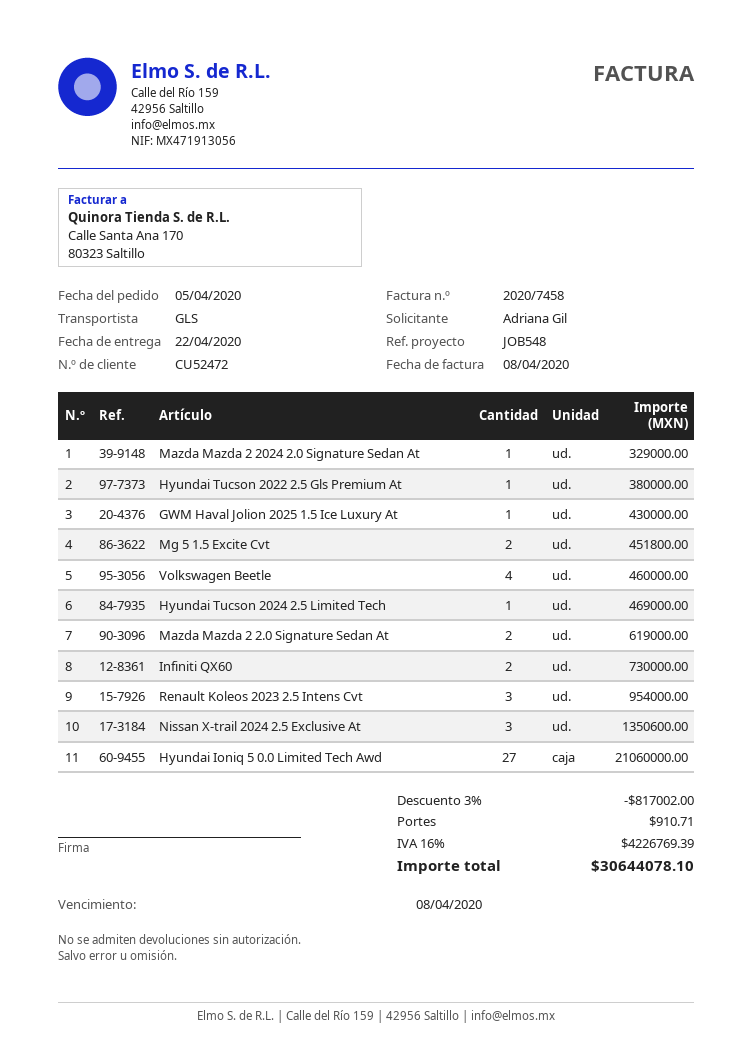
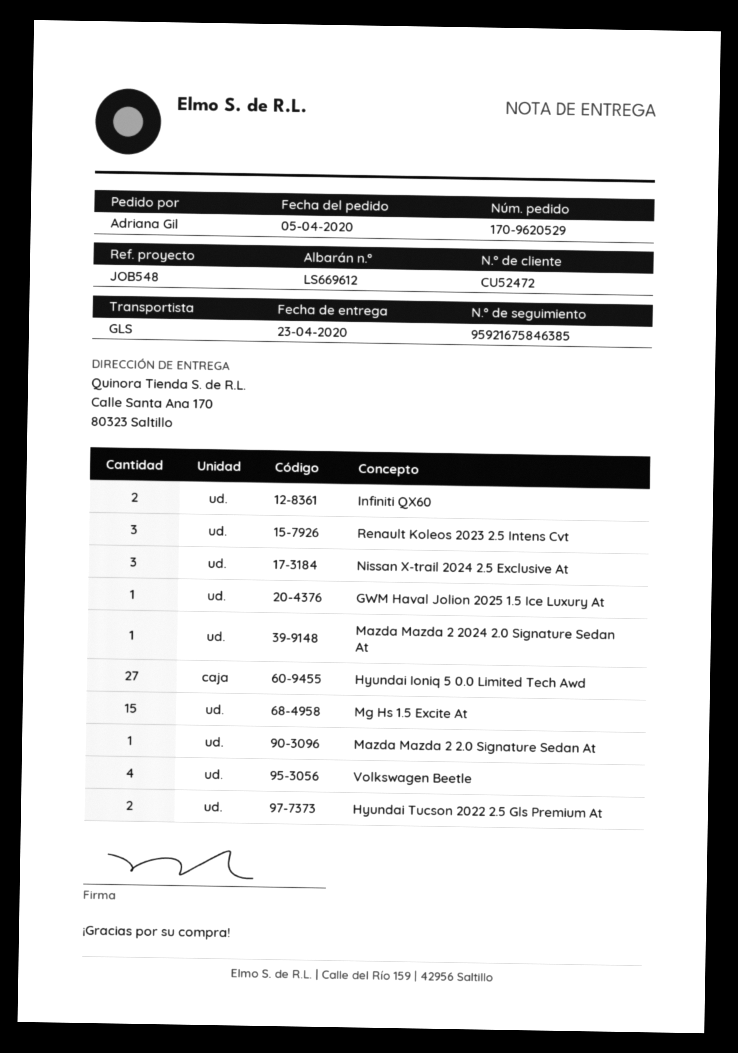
delivery date: 2020-04-22 -> 2020-04-23
Hyundai Tucson 2022 2.5 Gls Premium At: 1 -> 2
Mg 5 1.5 Excite Cvt: 2 -> none
Hyundai Tucson 2024 2.5 Limited Tech: 1 -> none
Mazda Mazda 2 2.0 Signature Sedan At: 2 -> 1
Mg Hs 1.5 Excite At: none -> 15

